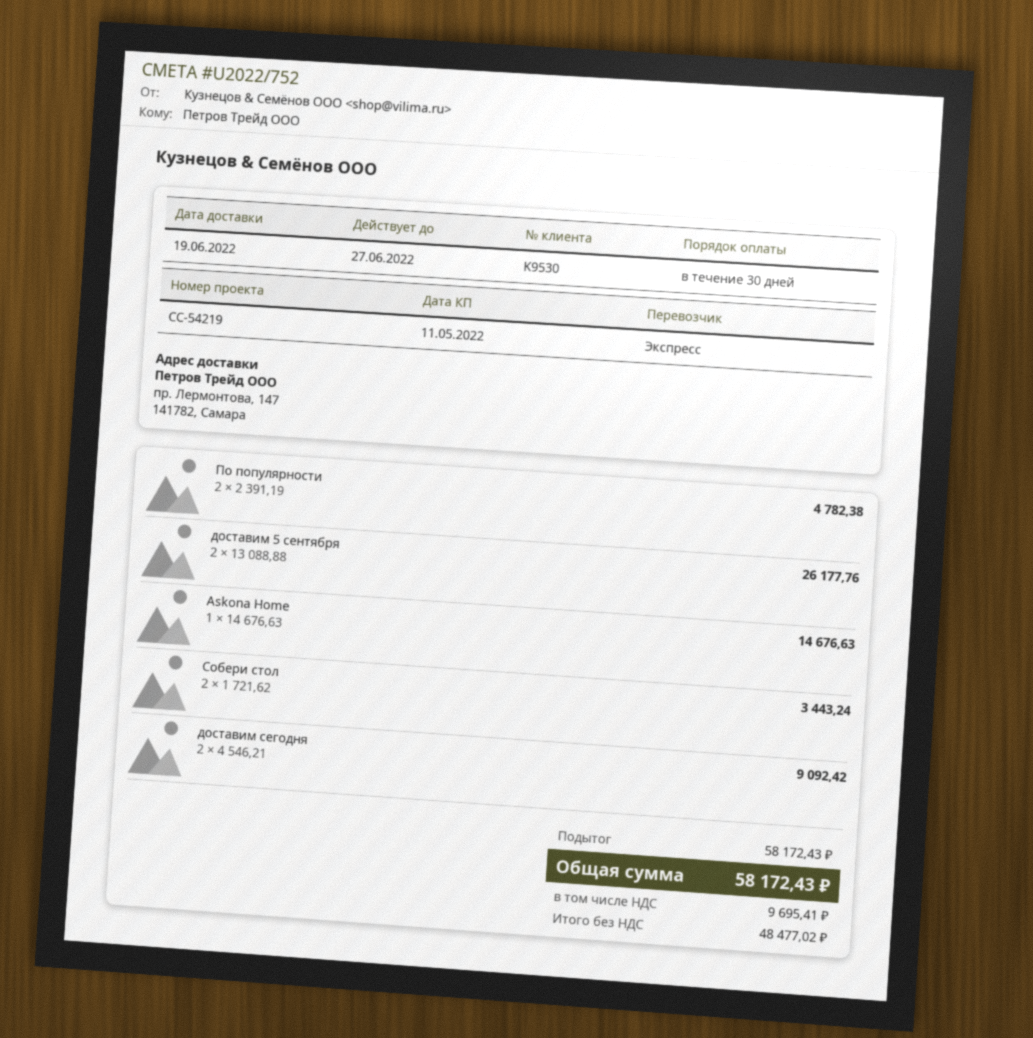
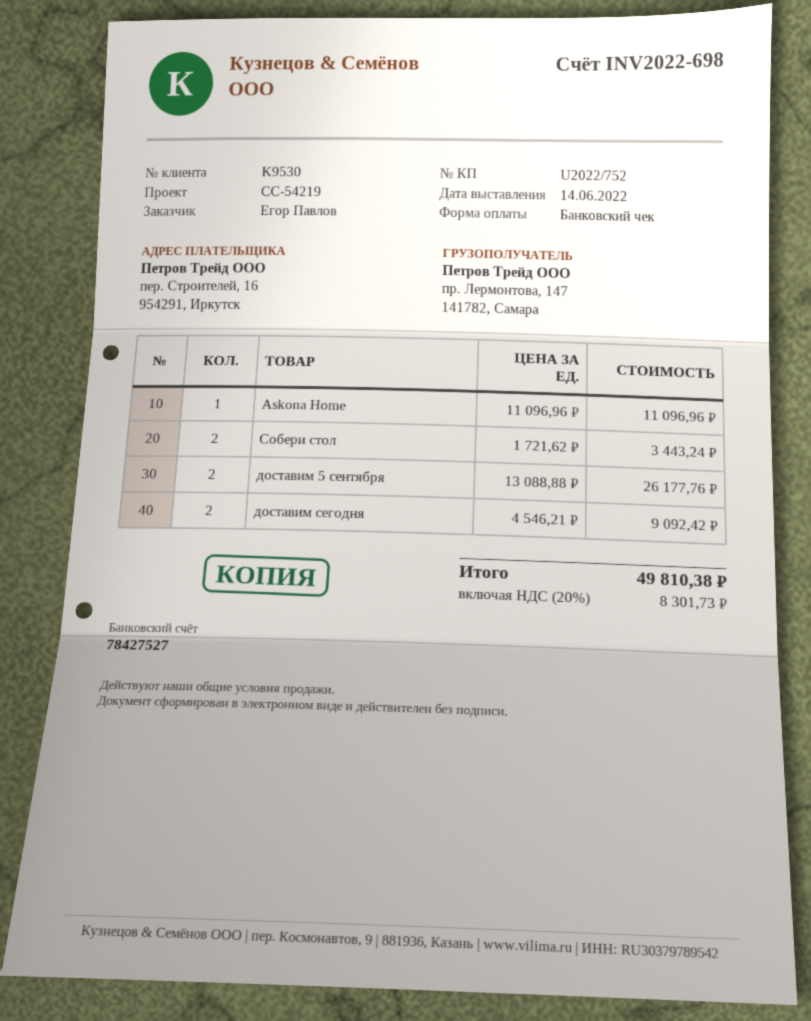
По популярности: 2 x 2391.19 = 4782.38 -> none
Askona Home: 1 x 14676.63 = 14676.63 -> 1 x 11096.96 = 11096.96
tax: 9695.41 -> 8301.73
total: 58172.43 -> 49810.38

